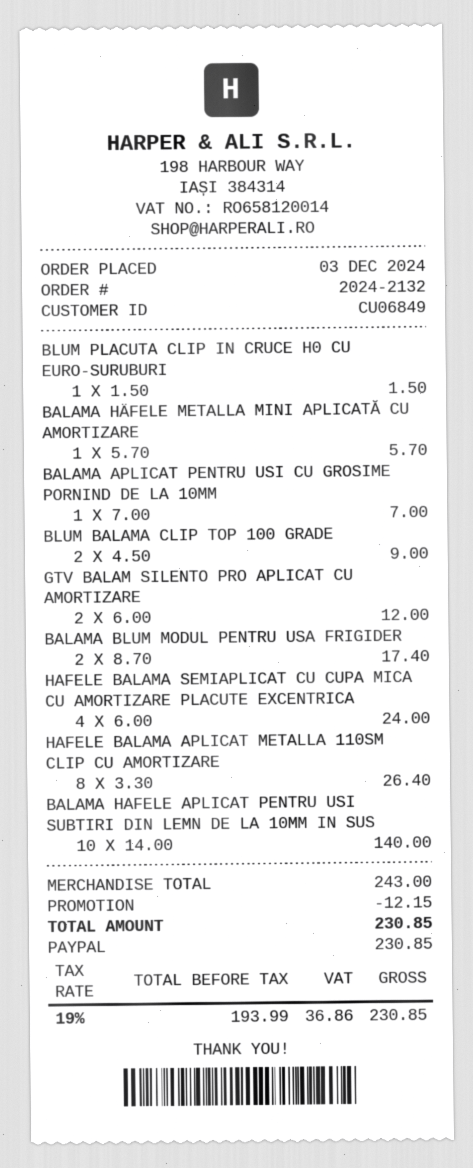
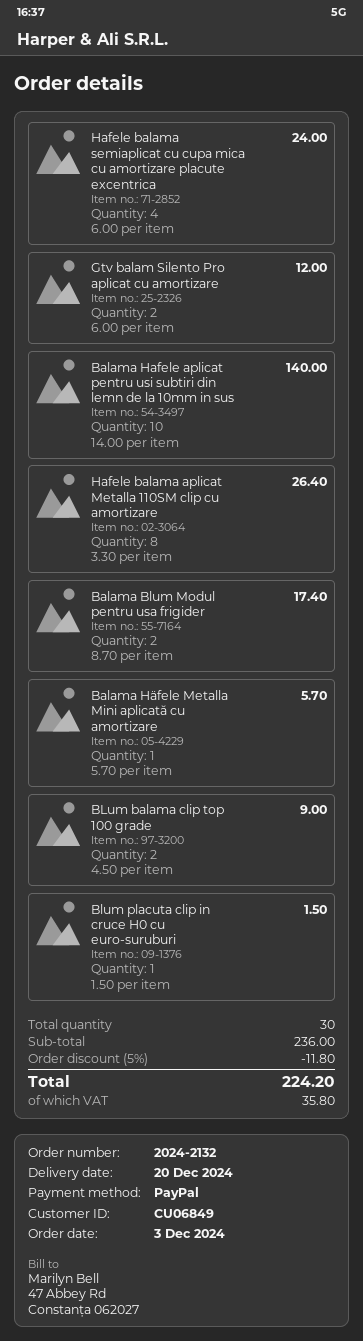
BALAMA APLICAT PENTRU USI CU GROSIME PORNIND DE LA 10MM: 1 x 7.00 = 7.00 -> none
subtotal: 243.00 -> 236.00
discount: 12.15 -> 11.80
tax: 36.86 -> 35.80
total: 230.85 -> 224.20

